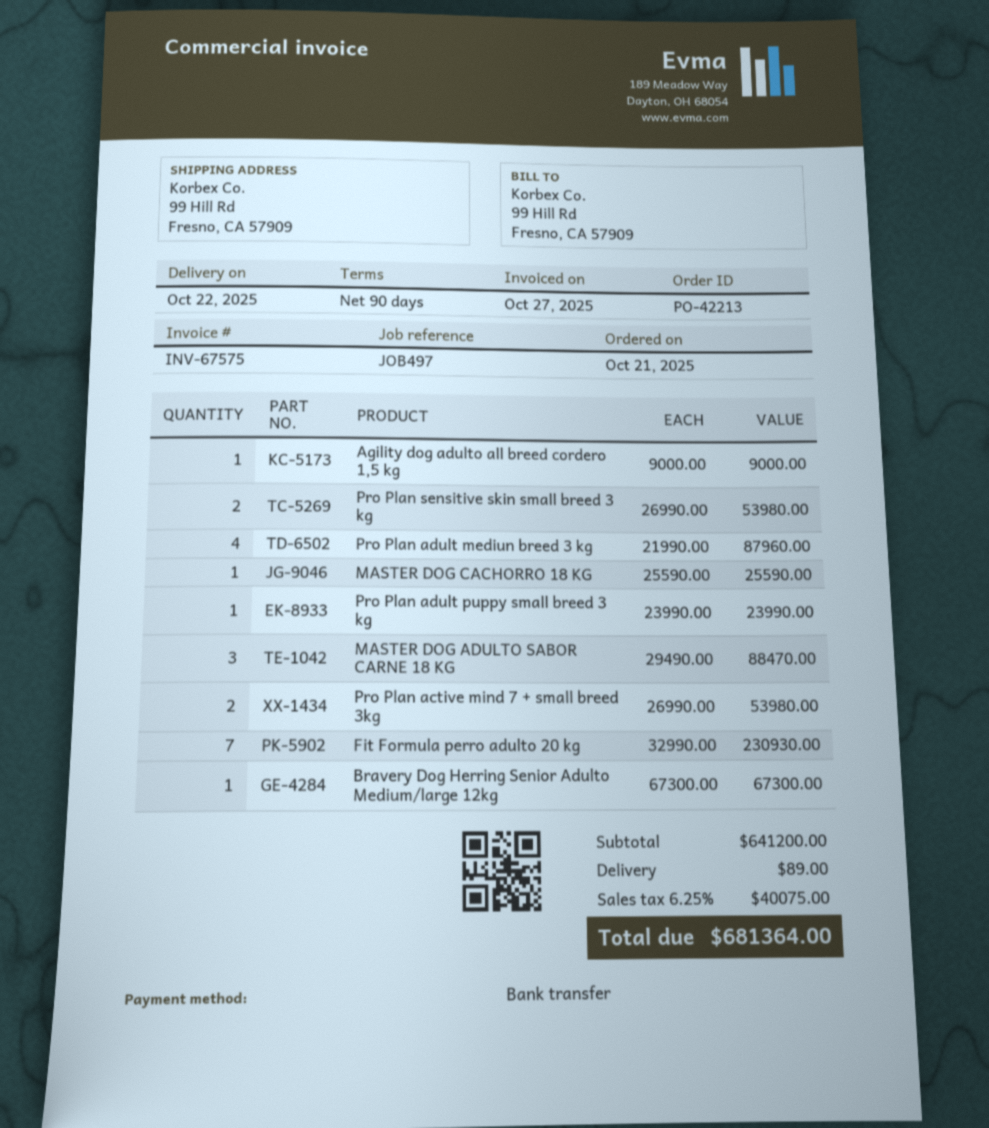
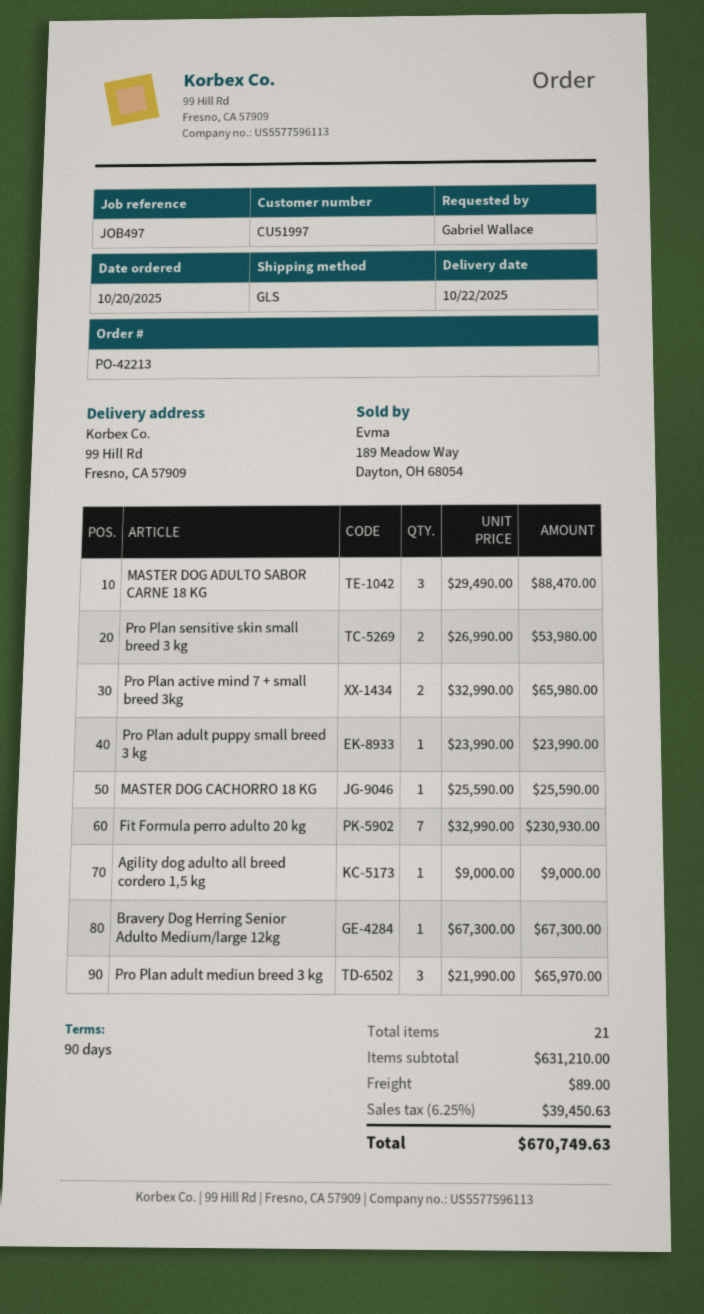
order date: 2025-10-21 -> 2025-10-20
Pro Plan adult mediun breed 3 kg: 4 x 21990.00 = 87960.00 -> 3 x 21990.00 = 65970.00
Pro Plan active mind 7 + small breed 3kg: 2 x 26990.00 = 53980.00 -> 2 x 32990.00 = 65980.00
subtotal: 641200.00 -> 631210.00
tax: 6.25% = 40075.00 -> 6.25% = 39450.63
total: 681364.00 -> 670749.63

